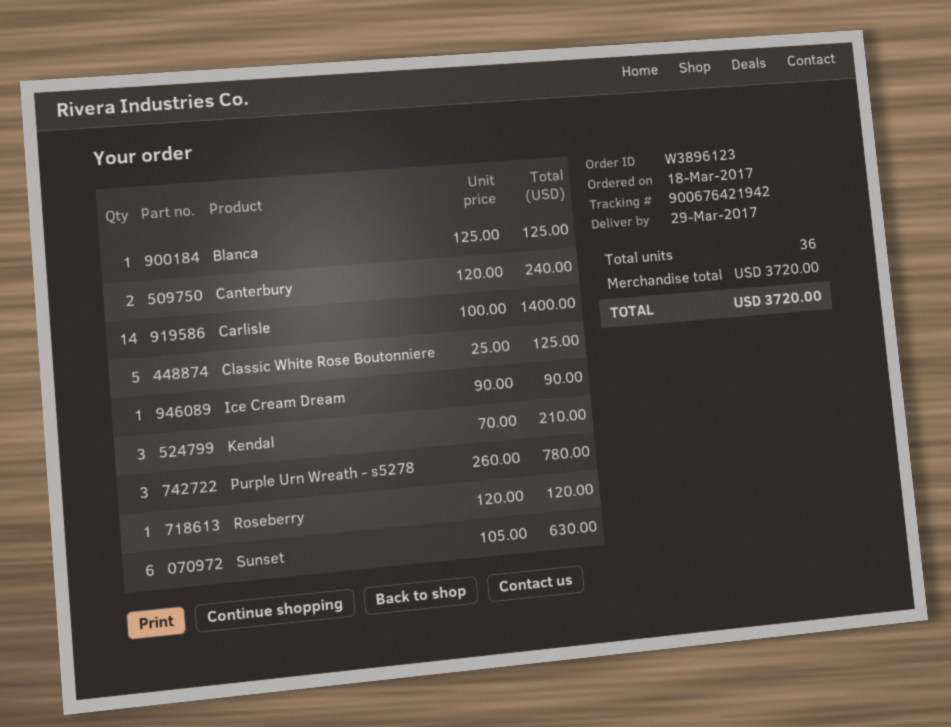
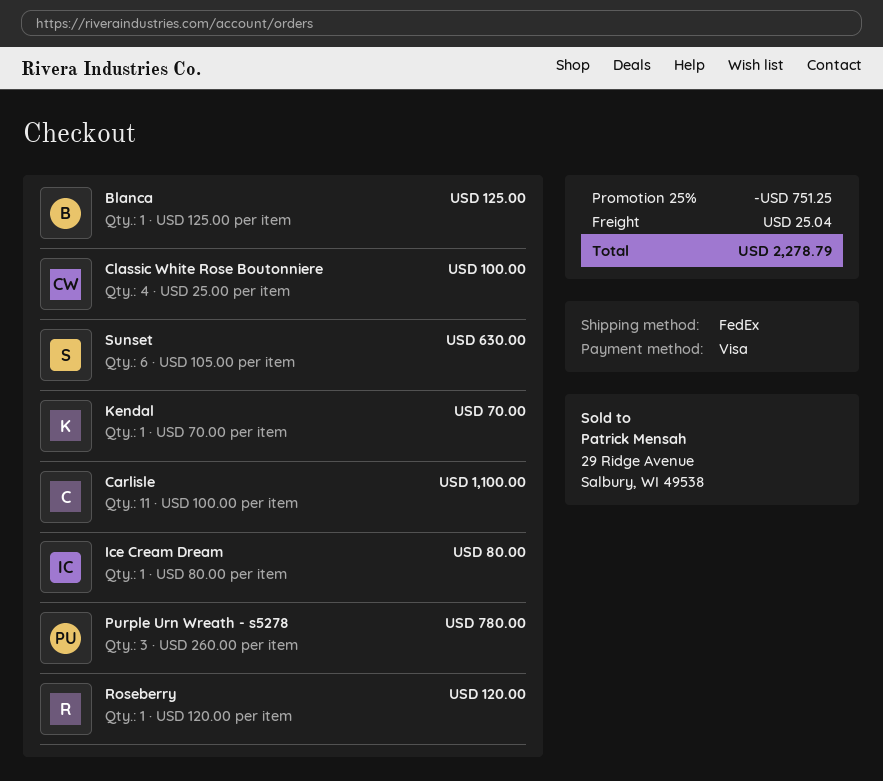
Canterbury: 2 x 120.00 = 240.00 -> none
Carlisle: 14 x 100.00 = 1400.00 -> 11 x 100.00 = 1100.00
Classic White Rose Boutonniere: 5 x 25.00 = 125.00 -> 4 x 25.00 = 100.00
Ice Cream Dream: 1 x 90.00 = 90.00 -> 1 x 80.00 = 80.00
Kendal: 3 x 70.00 = 210.00 -> 1 x 70.00 = 70.00
discount: none -> 25% = 751.25
shipping: none -> 25.04
total: 3720.00 -> 2278.79

